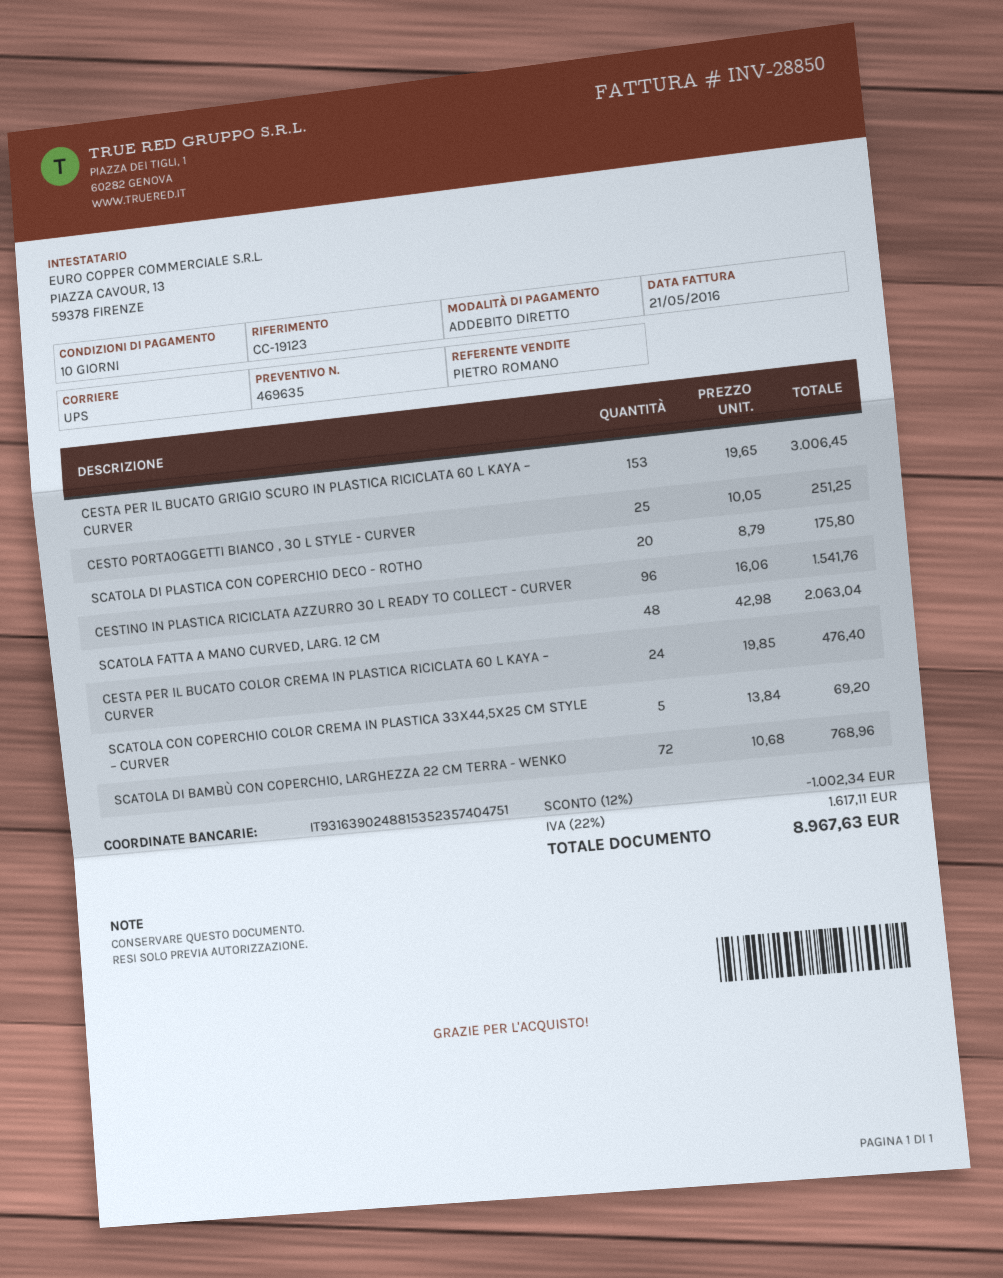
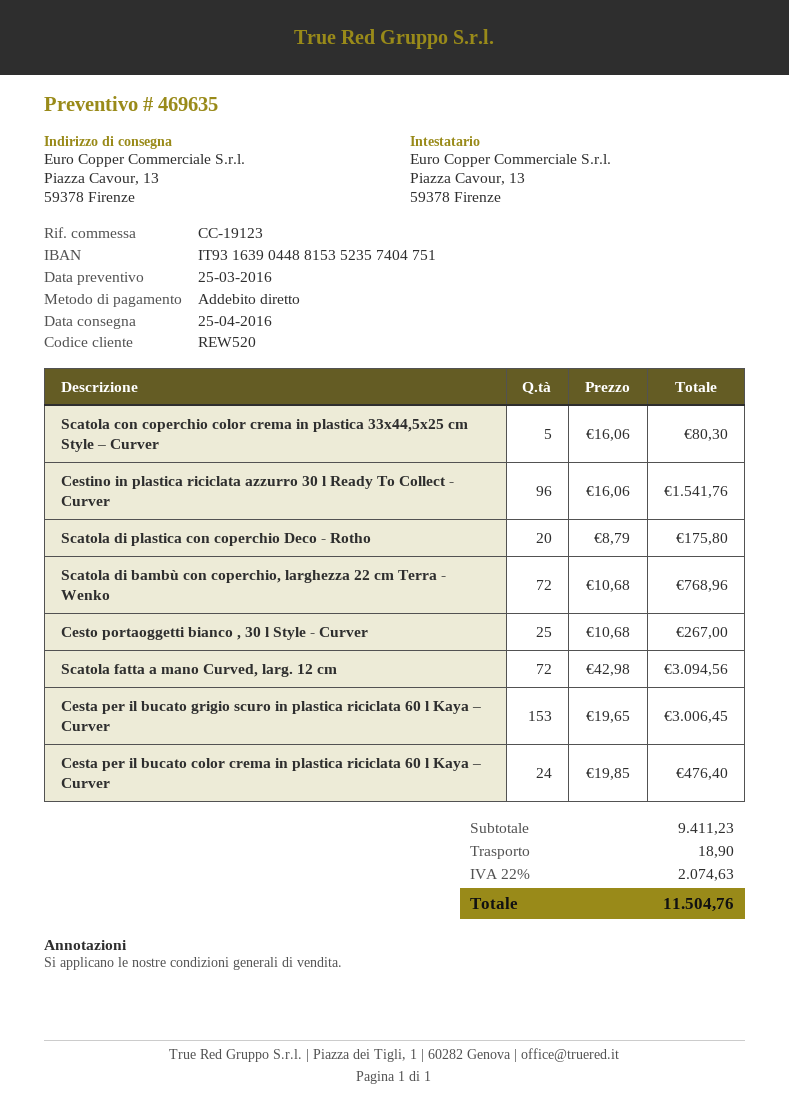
bank account: IT9316390248815352357404751 -> IT9316390448815352357404751
CESTO PORTAOGGETTI BIANCO , 30 L STYLE - CURVER: 25 x 10.05 = 251.25 -> 25 x 10.68 = 267.00
SCATOLA FATTA A MANO CURVED, LARG. 12 CM: 48 x 42.98 = 2063.04 -> 72 x 42.98 = 3094.56
SCATOLA CON COPERCHIO COLOR CREMA IN PLASTICA 33X44,5X25 CM STYLE – CURVER: 5 x 13.84 = 69.20 -> 5 x 16.06 = 80.30
discount: 12% = 1002.34 -> none
shipping: none -> 18.90
tax: 22% = 1617.11 -> 22% = 2074.63
total: 8967.63 -> 11504.76

